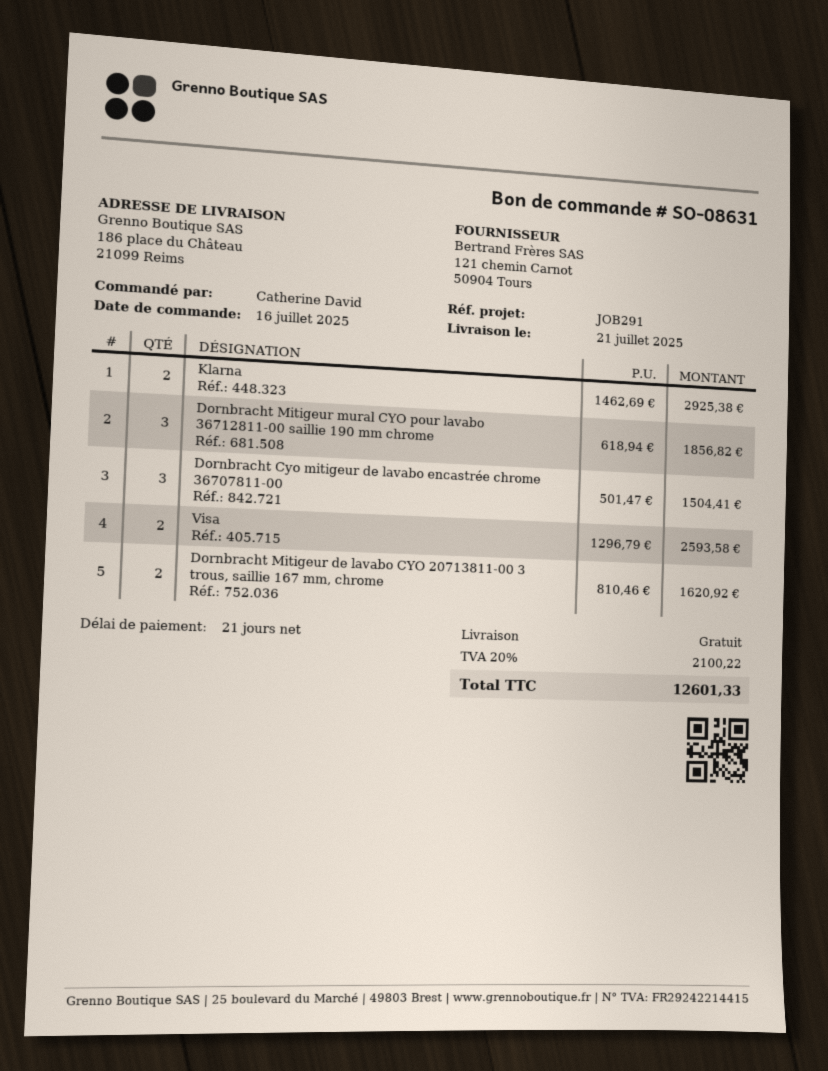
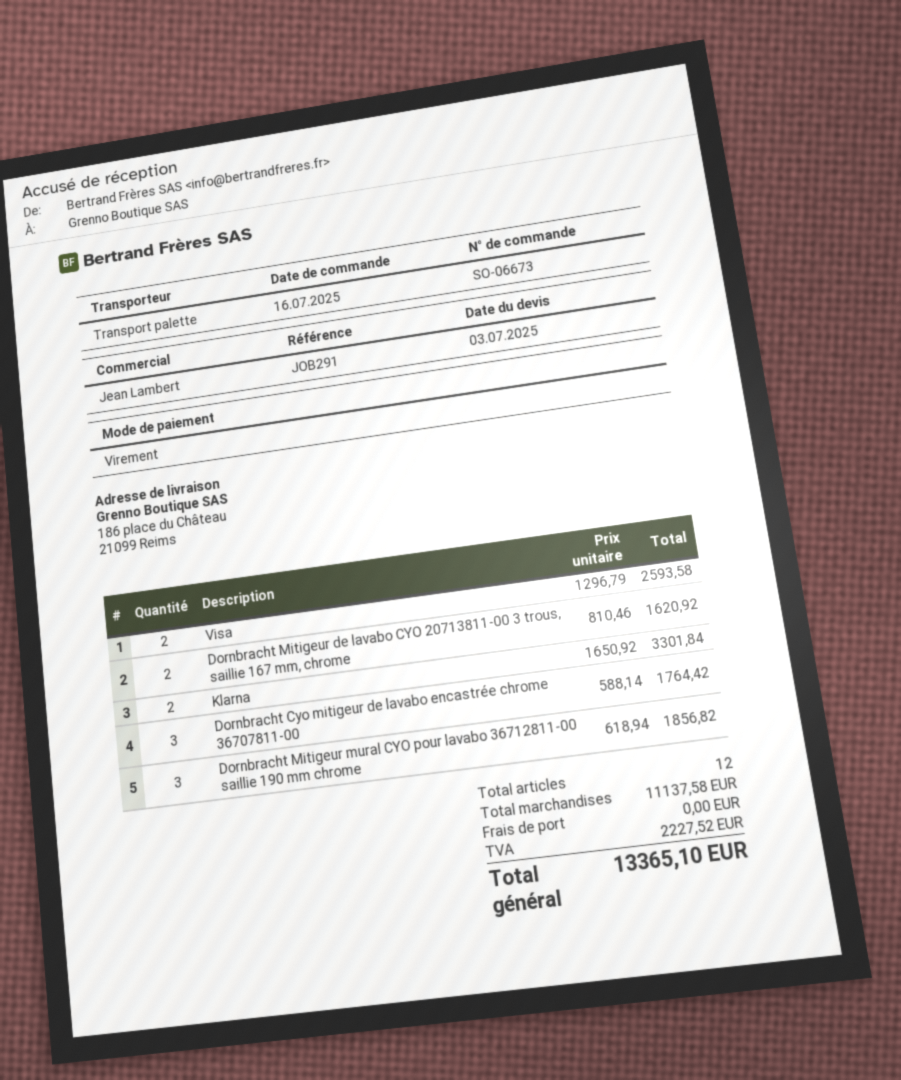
order number: SO-08631 -> SO-06673
Klarna: 2 x 1462.69 = 2925.38 -> 2 x 1650.92 = 3301.84
Dornbracht Cyo mitigeur de lavabo encastrée chrome 36707811-00: 3 x 501.47 = 1504.41 -> 3 x 588.14 = 1764.42
tax: 2100.22 -> 2227.52
total: 12601.33 -> 13365.10

